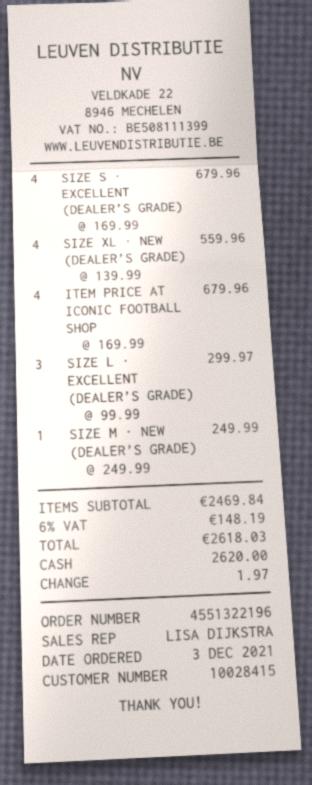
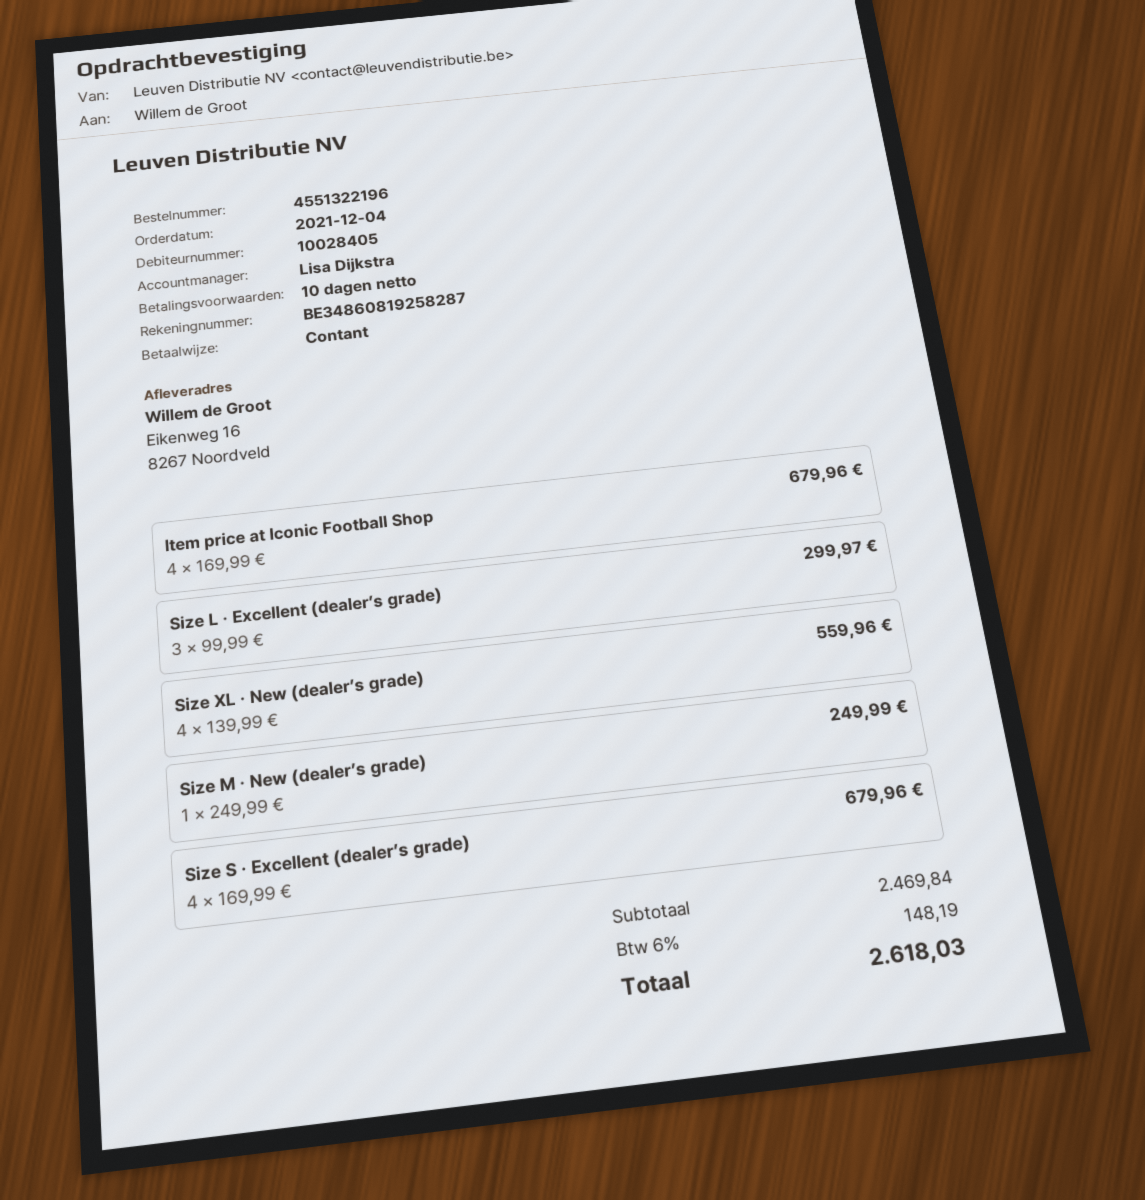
order date: 2021-12-03 -> 2021-12-04
customer number: 10028415 -> 10028405

